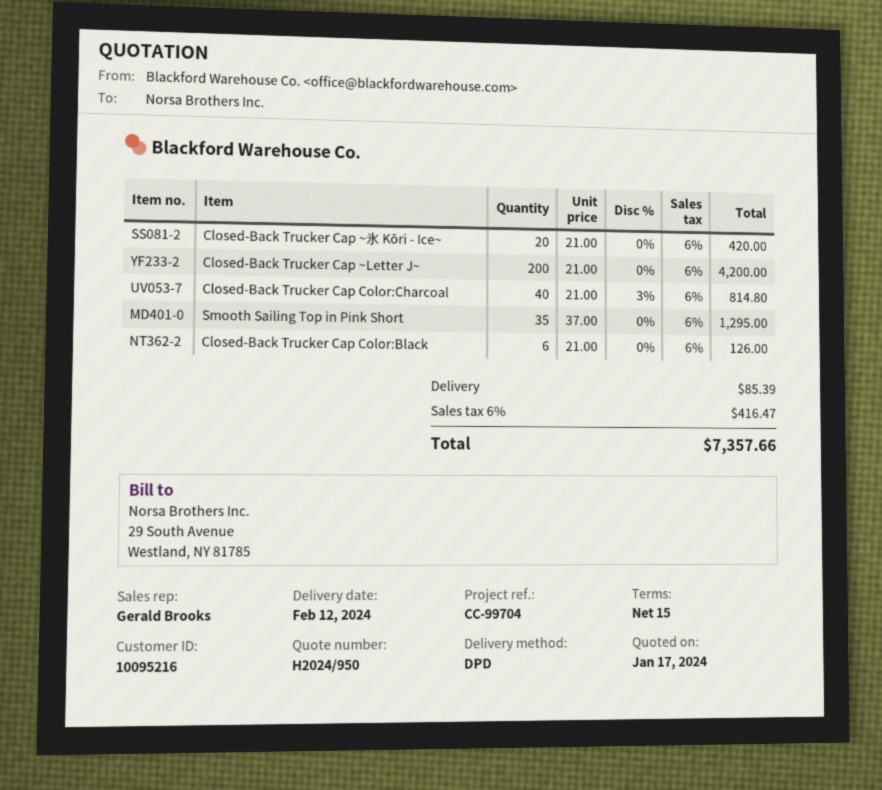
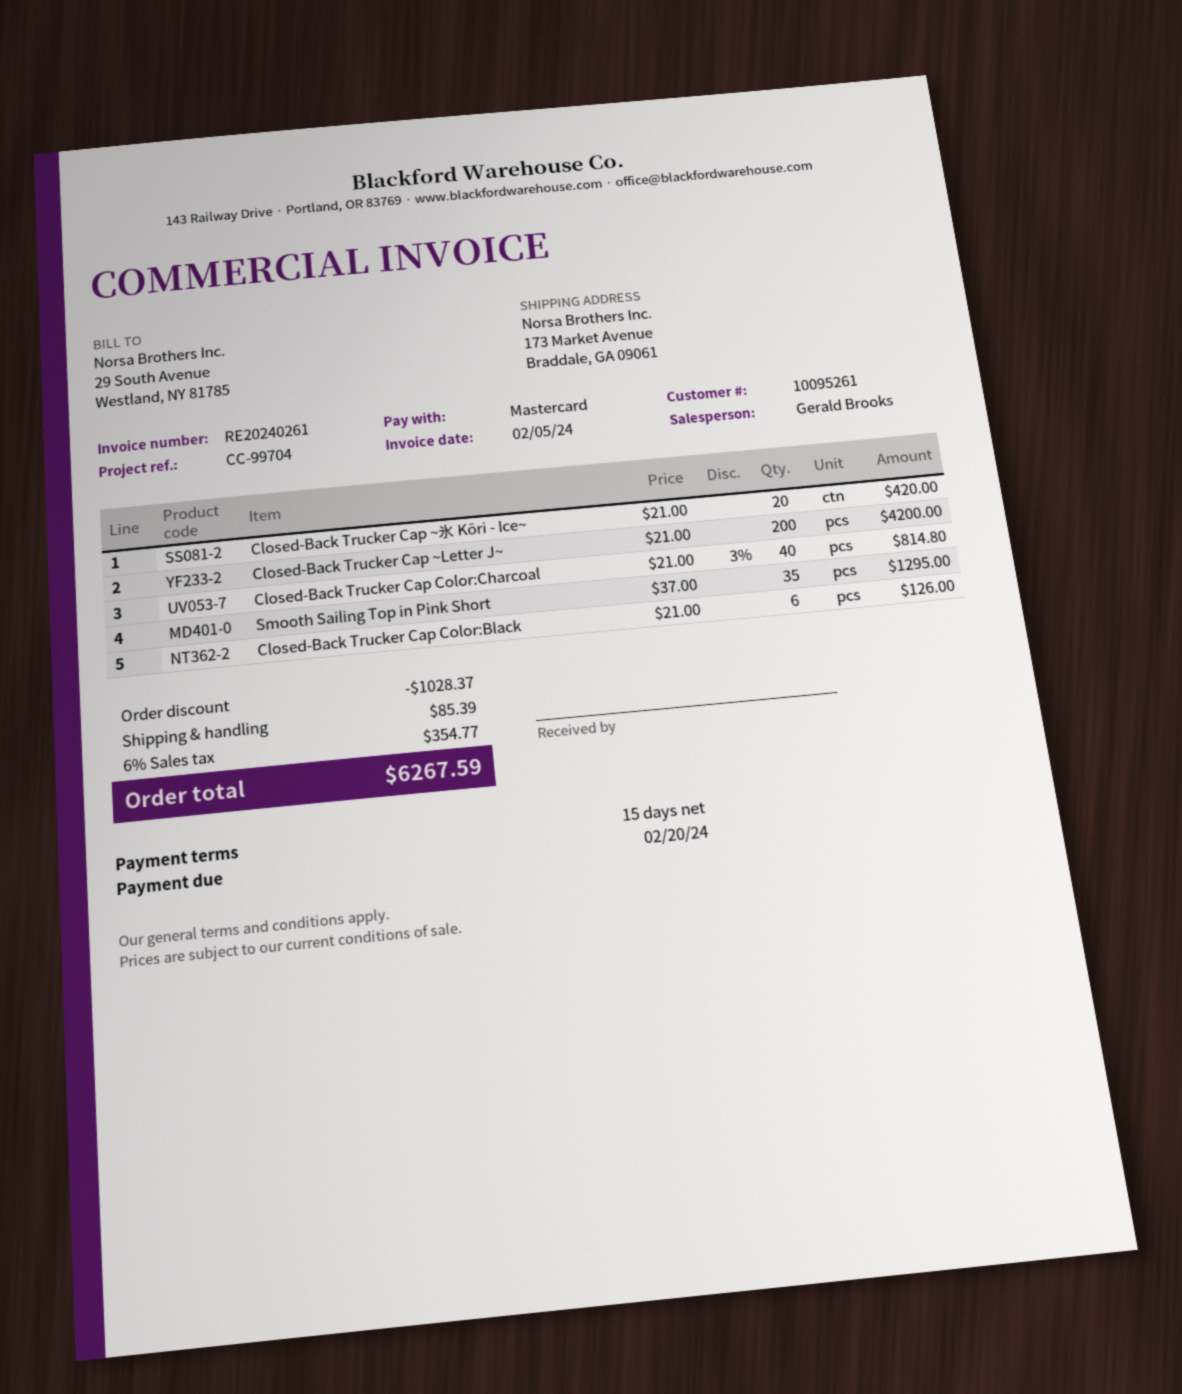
customer number: 10095216 -> 10095261
discount: none -> 1028.37
tax: 6% = 416.47 -> 6% = 354.77
total: 7357.66 -> 6267.59

